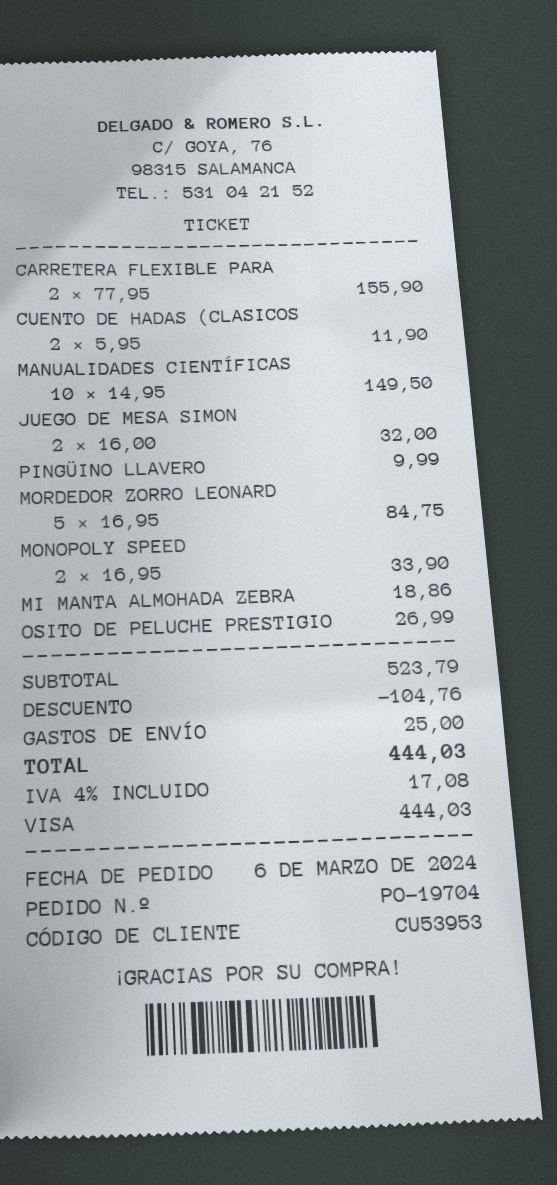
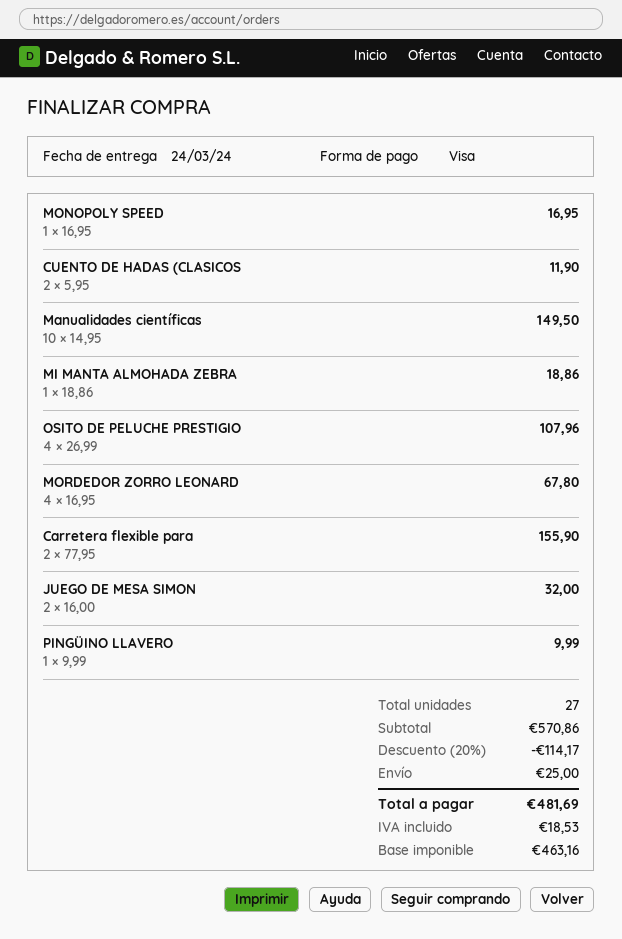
MORDEDOR ZORRO LEONARD: 5 x 16.95 = 84.75 -> 4 x 16.95 = 67.80
MONOPOLY SPEED: 2 x 16.95 = 33.90 -> 1 x 16.95 = 16.95
OSITO DE PELUCHE PRESTIGIO: 1 x 26.99 = 26.99 -> 4 x 26.99 = 107.96
subtotal: 523.79 -> 570.86
discount: 104.76 -> 114.17
tax: 17.08 -> 18.53
total: 444.03 -> 481.69

